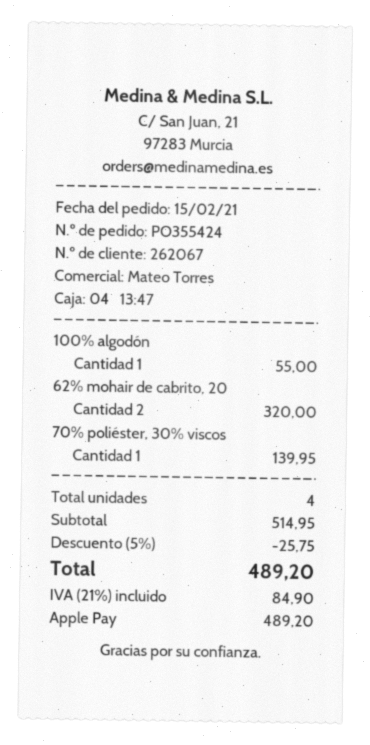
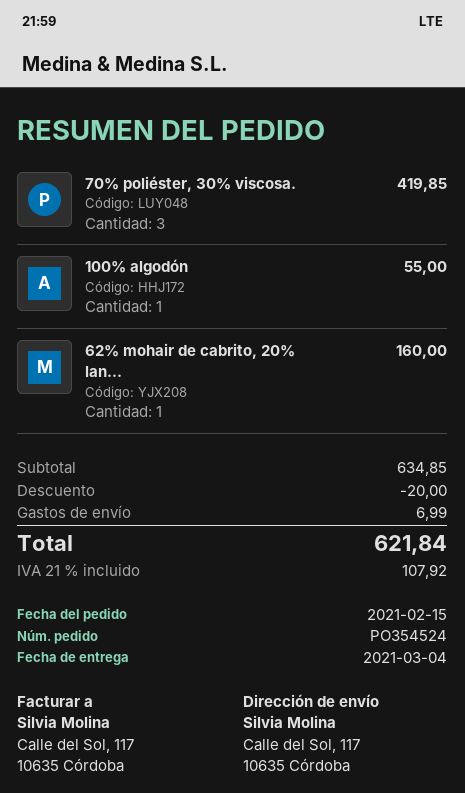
order number: PO355424 -> PO354524
62% mohair de cabrito, 20: 2 for 320.00 -> 1 for 160.00
70% poliéster, 30% viscos: 1 for 139.95 -> 3 for 419.85
subtotal: 514.95 -> 634.85
discount: 25.75 -> 20.00
shipping: none -> 6.99
tax: 21% = 84.90 -> 21% = 107.92
total: 489.20 -> 621.84

